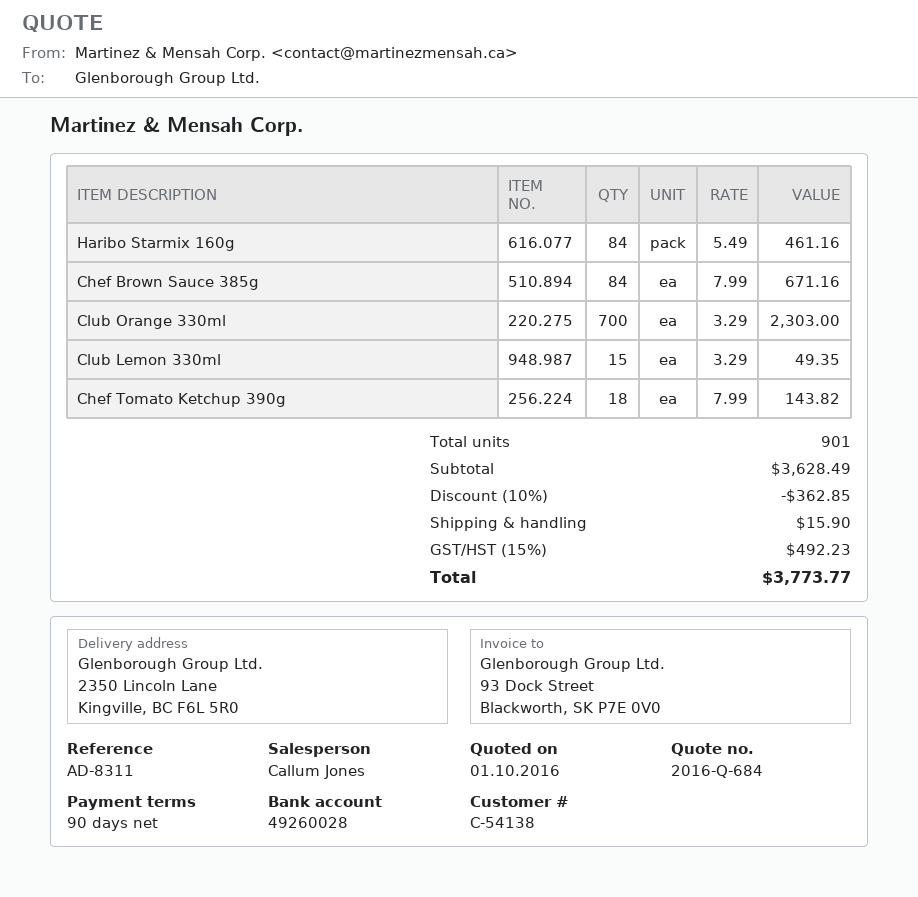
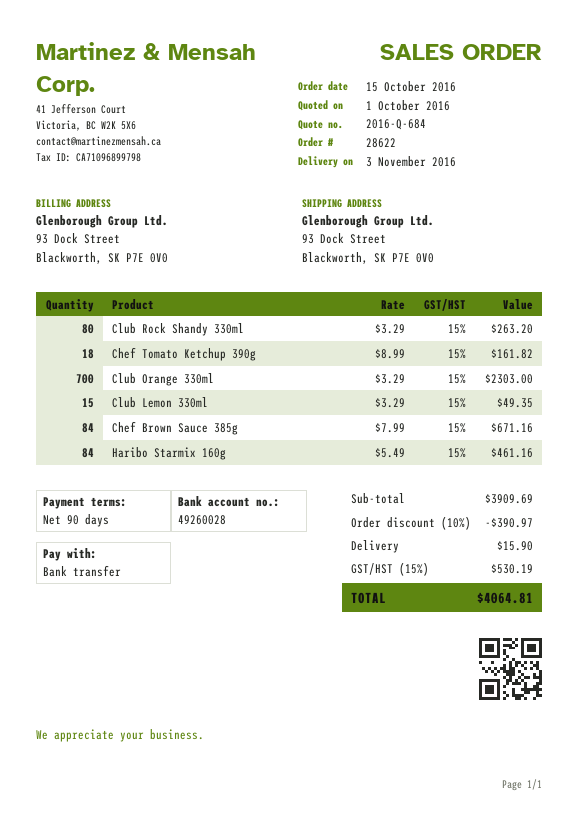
ship to: 2350 Lincoln Lane, Kingville, BC F6L 5R0 -> 93 Dock Street, Blackworth, SK P7E 0V0
Chef Tomato Ketchup 390g: 18 x 7.99 = 143.82 -> 18 x 8.99 = 161.82
Club Rock Shandy 330ml: none -> 80 x 3.29 = 263.20
subtotal: 3628.49 -> 3909.69
discount: 10% = 362.85 -> 10% = 390.97
tax: 15% = 492.23 -> 15% = 530.19
total: 3773.77 -> 4064.81

